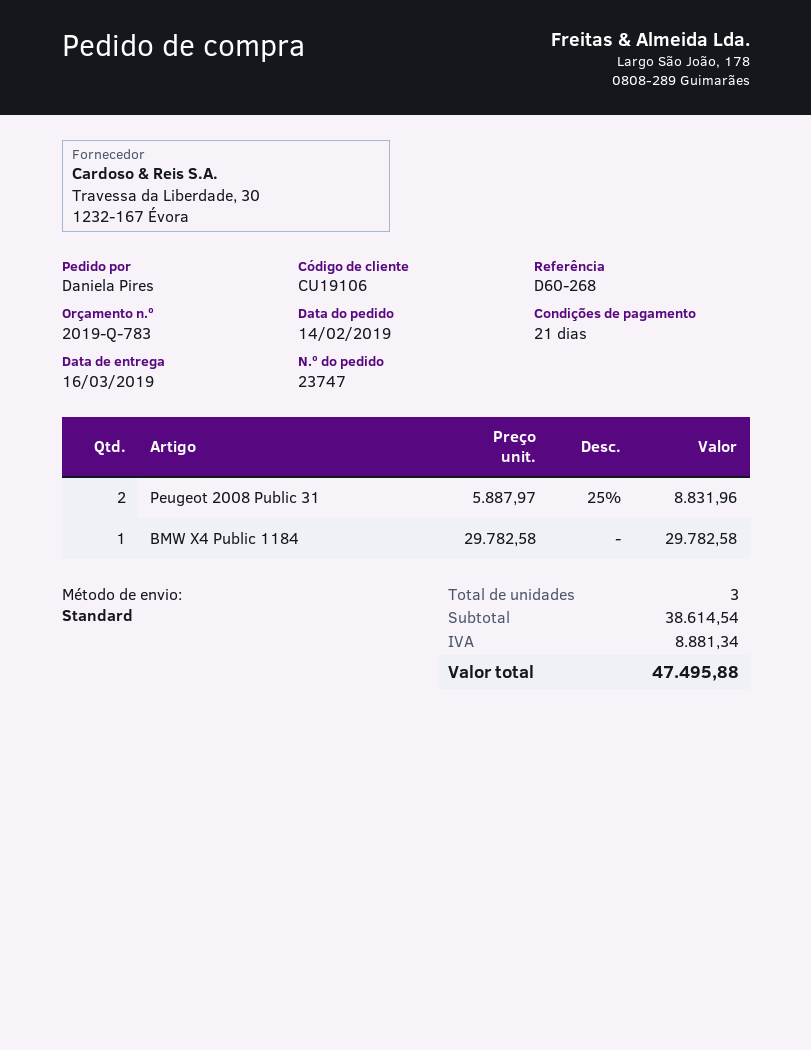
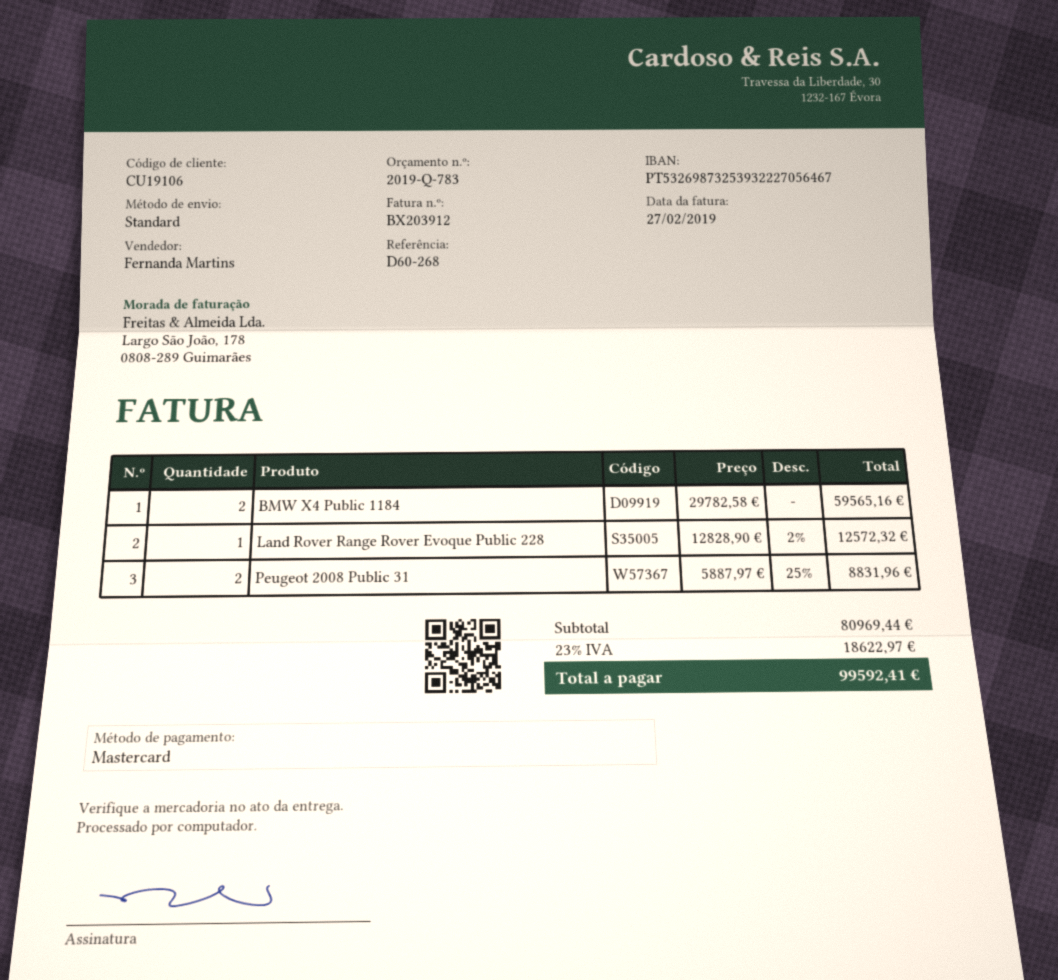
BMW X4 Public 1184: 1 x 29782.58 = 29782.58 -> 2 x 29782.58 = 59565.16
Land Rover Range Rover Evoque Public 228: none -> 1 x 12828.90 - 2% = 12572.32
subtotal: 38614.54 -> 80969.44
tax: 8881.34 -> 18622.97
total: 47495.88 -> 99592.41

